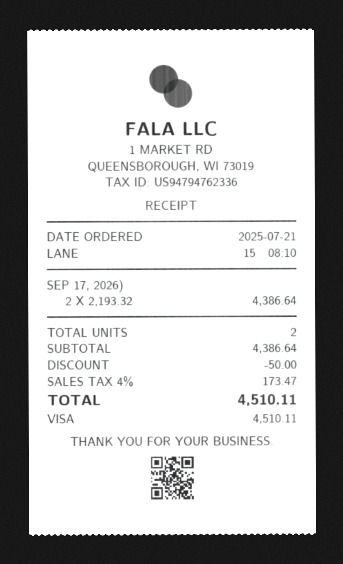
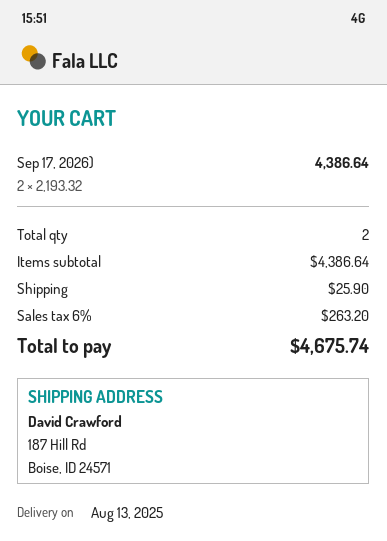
discount: 50.00 -> none
shipping: none -> 25.90
tax: 4% = 173.47 -> 6% = 263.20
total: 4510.11 -> 4675.74

